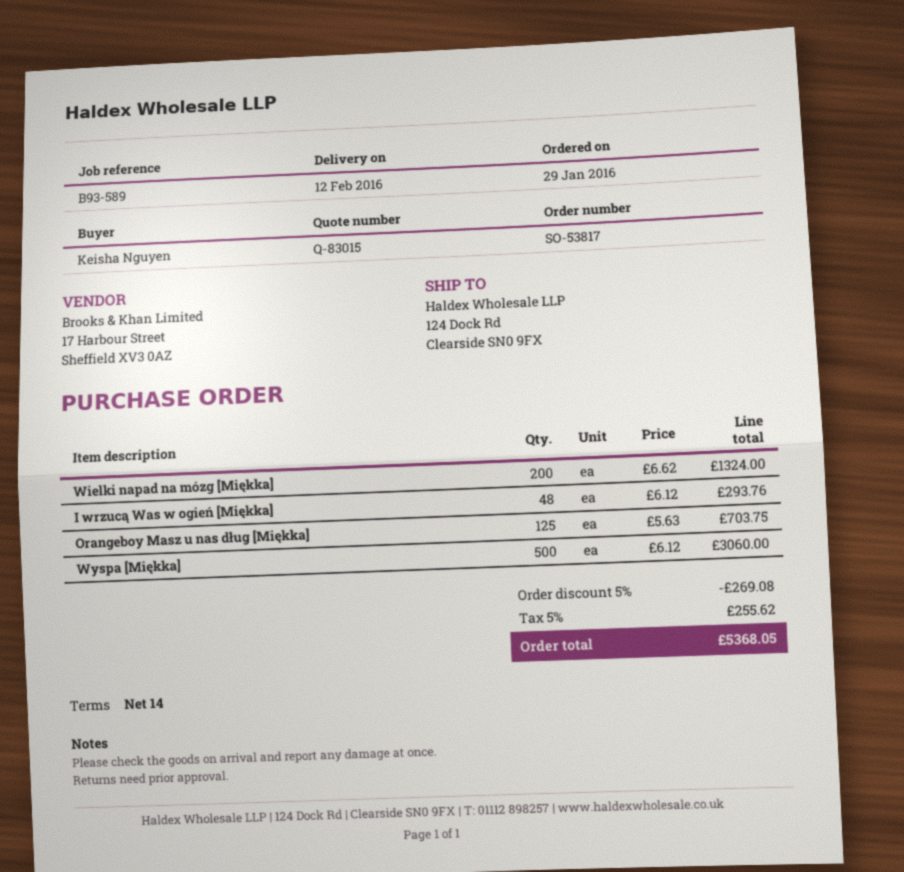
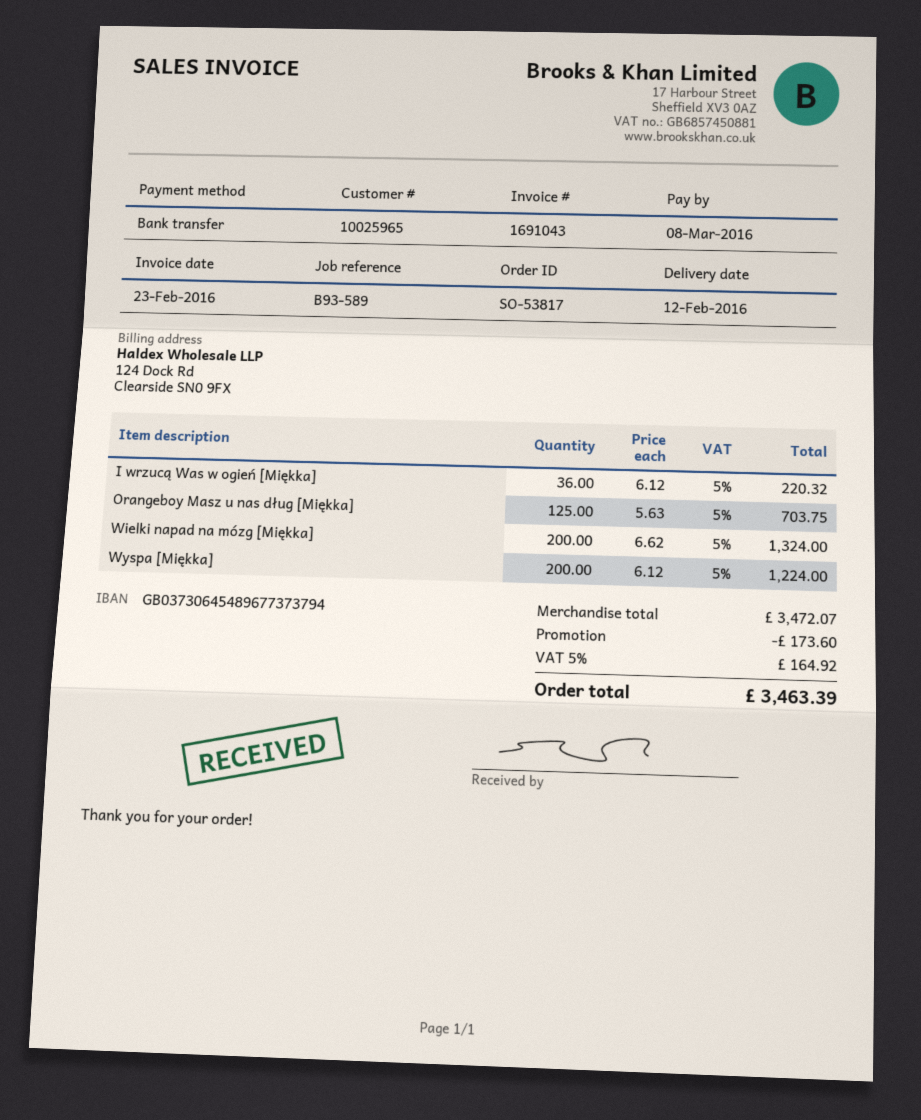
I wrzucą Was w ogień [Miękka]: 48 x 6.12 = 293.76 -> 36 x 6.12 = 220.32
Wyspa [Miękka]: 500 x 6.12 = 3060.00 -> 200 x 6.12 = 1224.00
discount: 269.08 -> 173.60
tax: 5% = 255.62 -> 5% = 164.92
total: 5368.05 -> 3463.39

